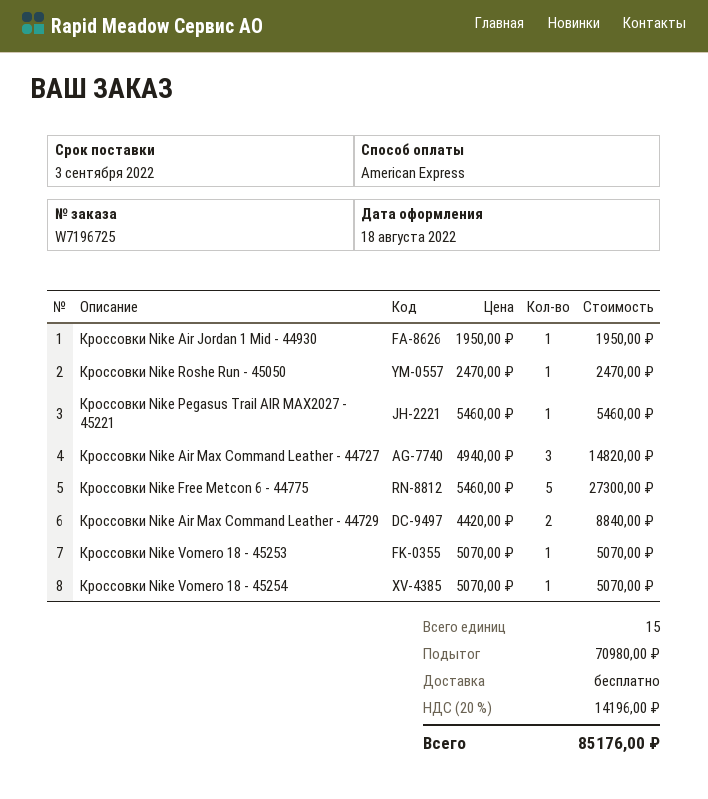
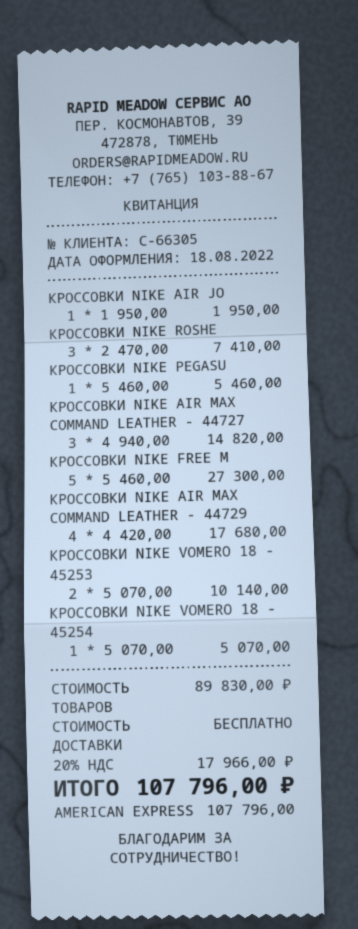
Кроссовки Nike Roshe Run - 45050: 1 x 2470.00 = 2470.00 -> 3 x 2470.00 = 7410.00
Кроссовки Nike Air Max Command Leather - 44729: 2 x 4420.00 = 8840.00 -> 4 x 4420.00 = 17680.00
Кроссовки Nike Vomero 18 - 45253: 1 x 5070.00 = 5070.00 -> 2 x 5070.00 = 10140.00
subtotal: 70980.00 -> 89830.00
tax: 20% = 14196.00 -> 20% = 17966.00
total: 85176.00 -> 107796.00

